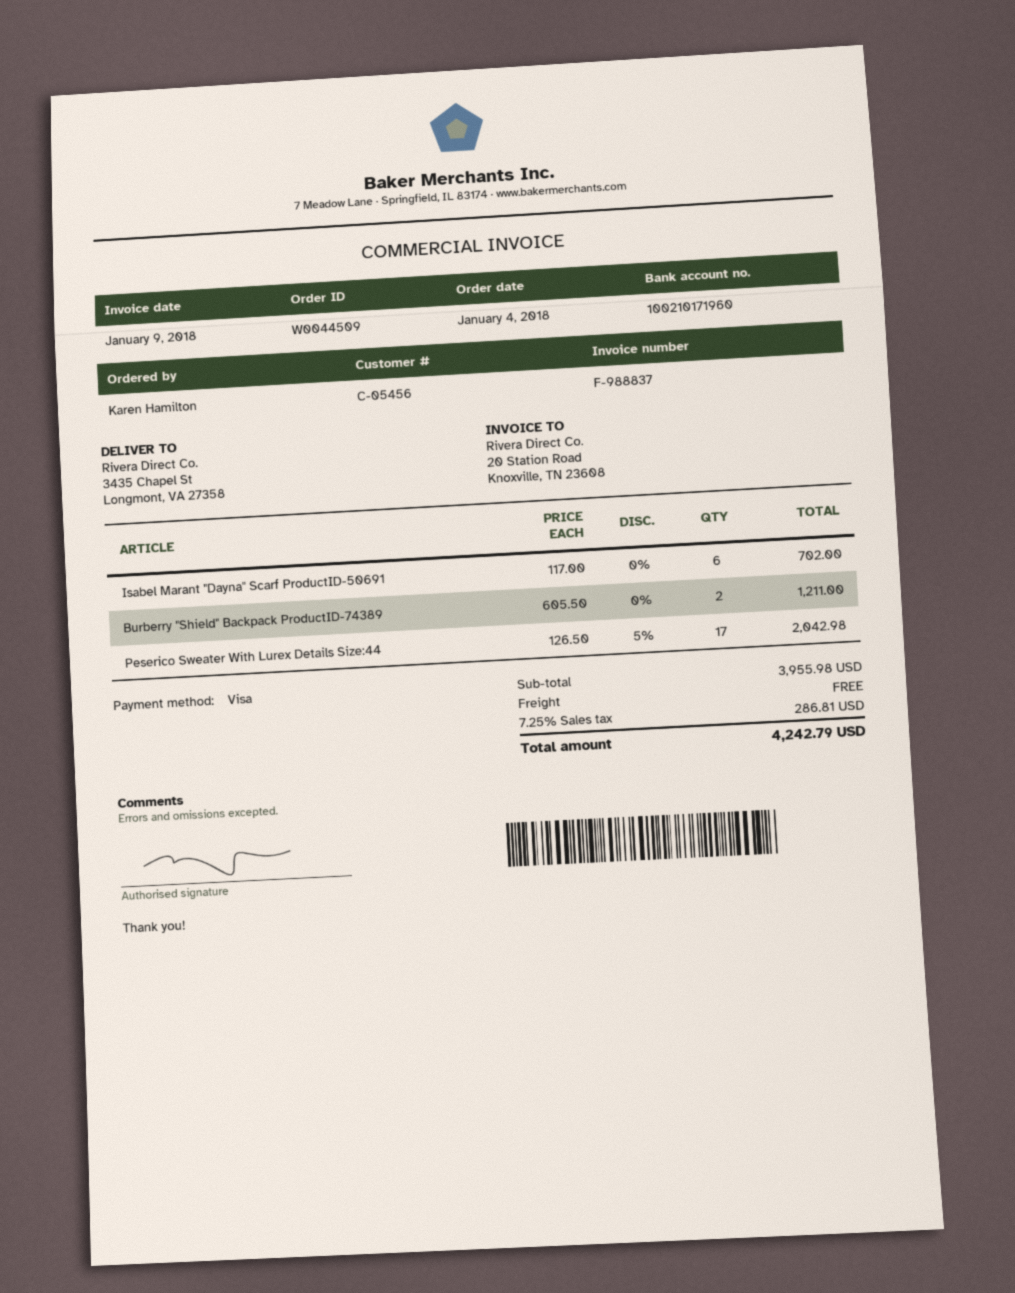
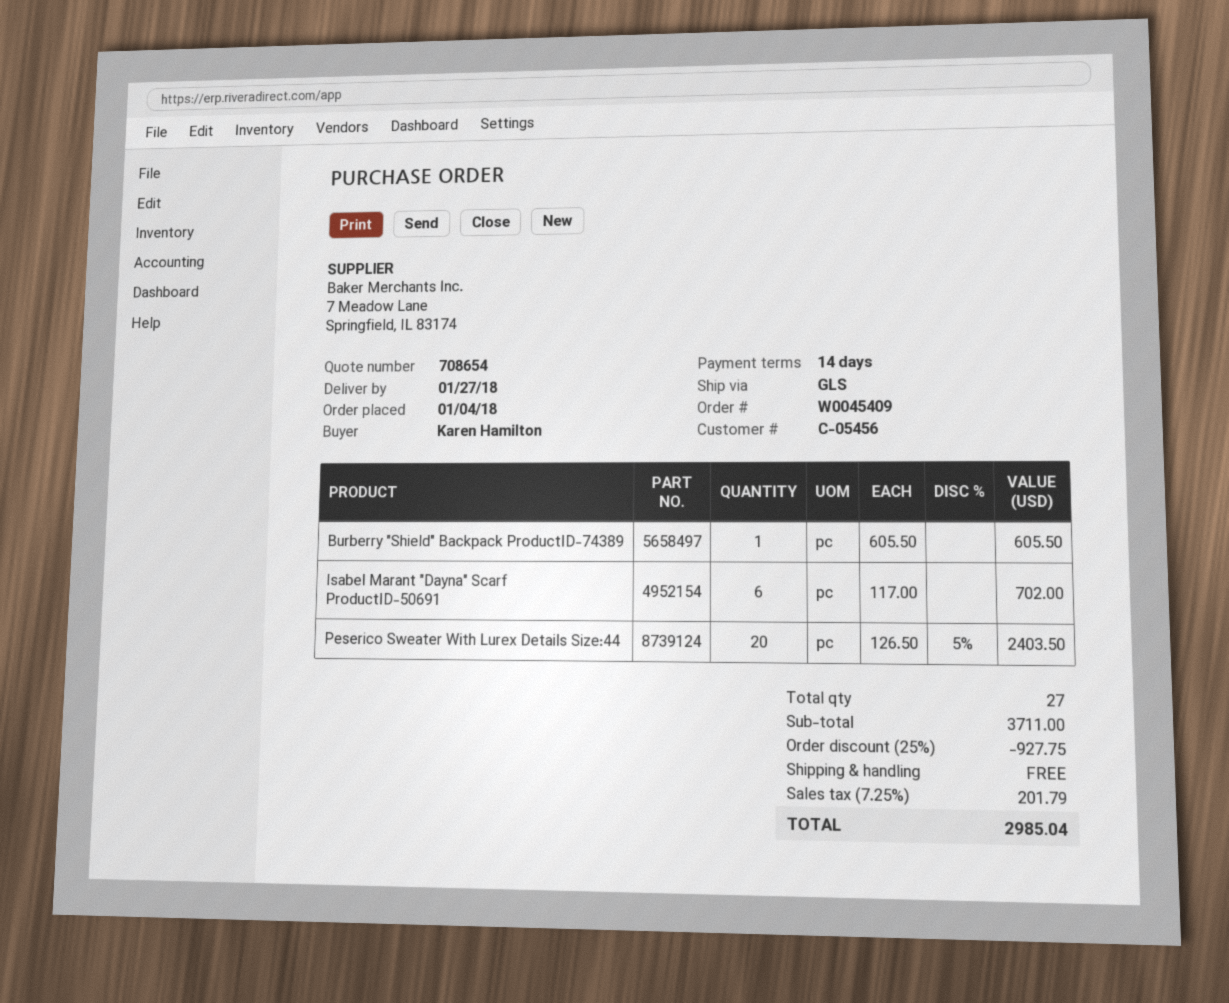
order number: W0044509 -> W0045409
Burberry "Shield" Backpack ProductID-74389: 2 x 605.50 = 1211.00 -> 1 x 605.50 = 605.50
Peserico Sweater With Lurex Details Size:44: 17 x 126.50 - 5% = 2042.98 -> 20 x 126.50 - 5% = 2403.50
subtotal: 3955.98 -> 3711.00
discount: none -> 25% = 927.75
tax: 7.25% = 286.81 -> 7.25% = 201.79
total: 4242.79 -> 2985.04

